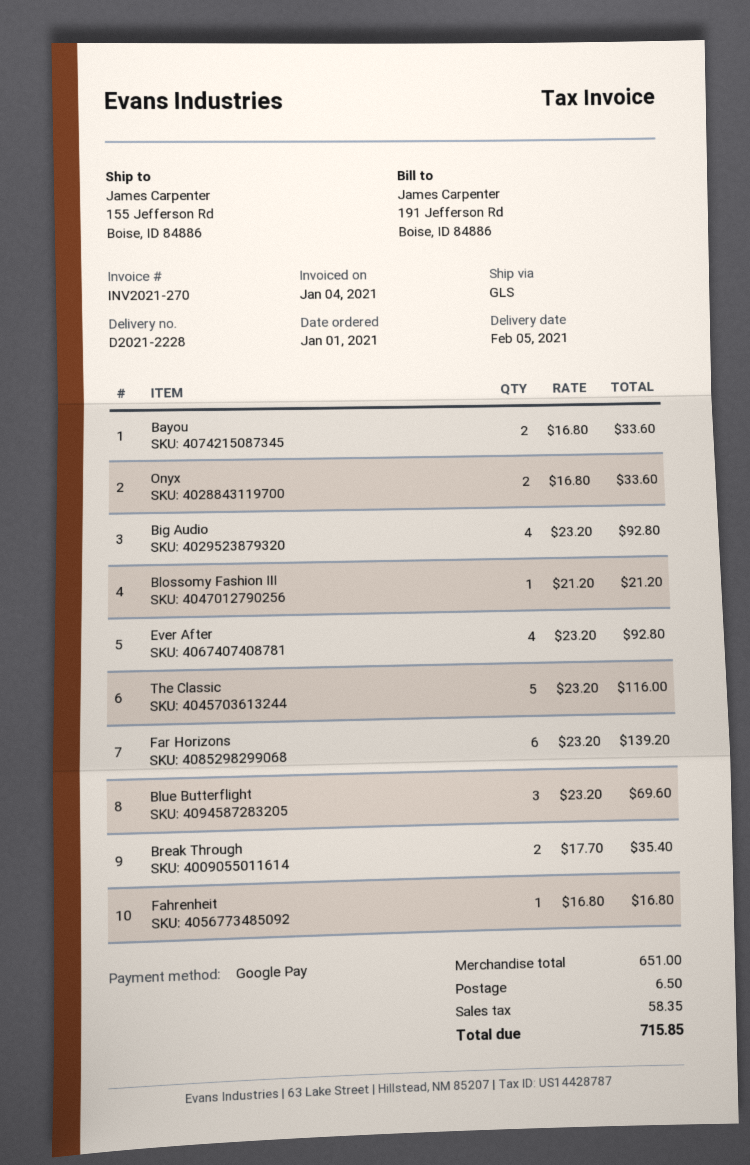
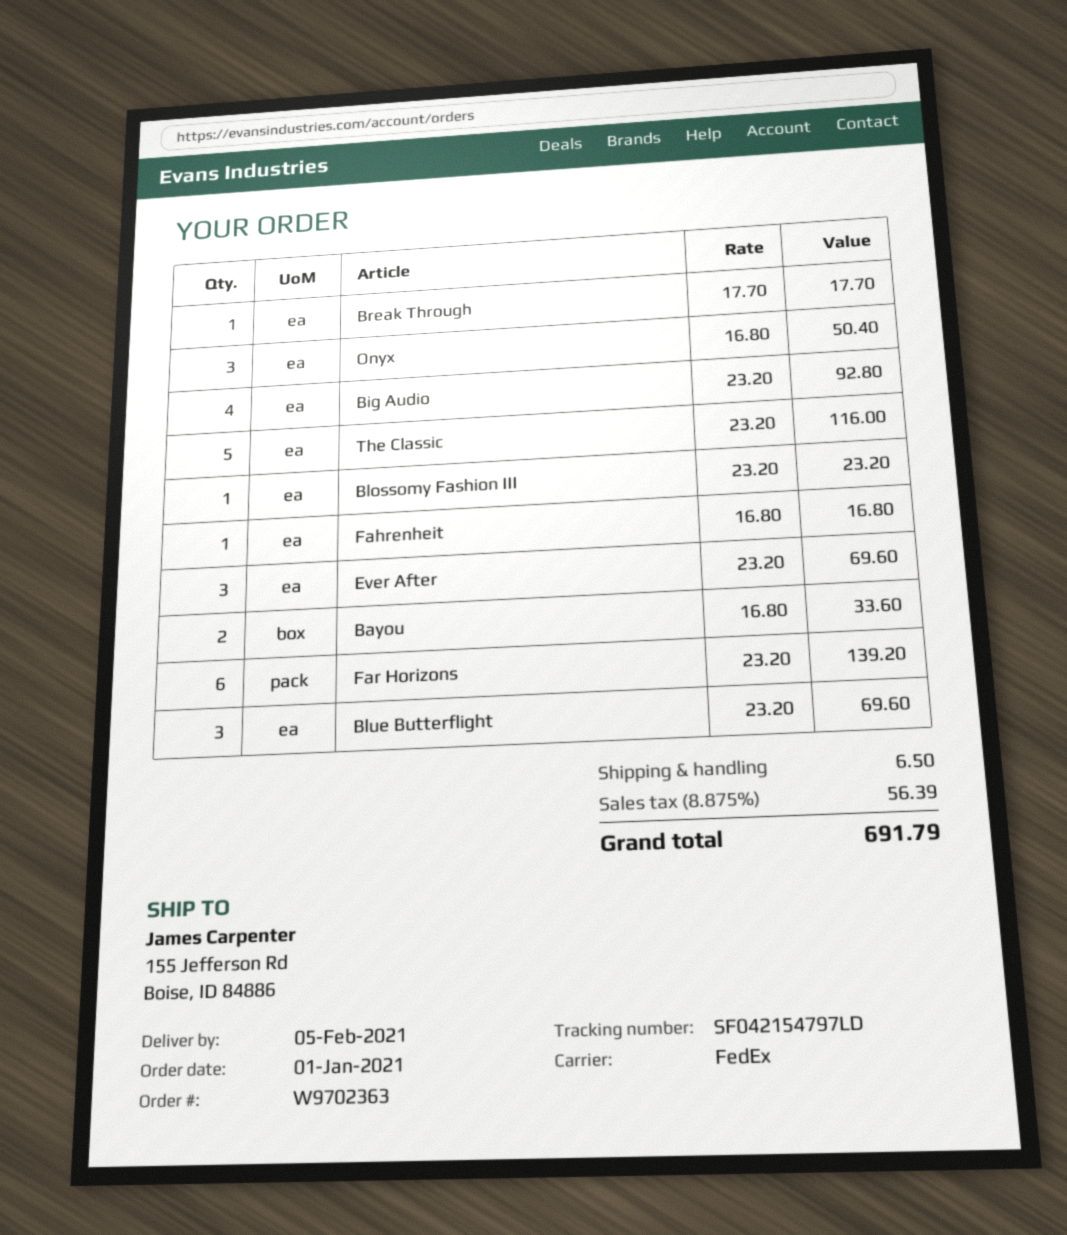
shipping method: GLS -> FedEx
Onyx: 2 x 16.80 = 33.60 -> 3 x 16.80 = 50.40
Blossomy Fashion III: 1 x 21.20 = 21.20 -> 1 x 23.20 = 23.20
Ever After: 4 x 23.20 = 92.80 -> 3 x 23.20 = 69.60
Break Through: 2 x 17.70 = 35.40 -> 1 x 17.70 = 17.70
tax: 58.35 -> 56.39
total: 715.85 -> 691.79

